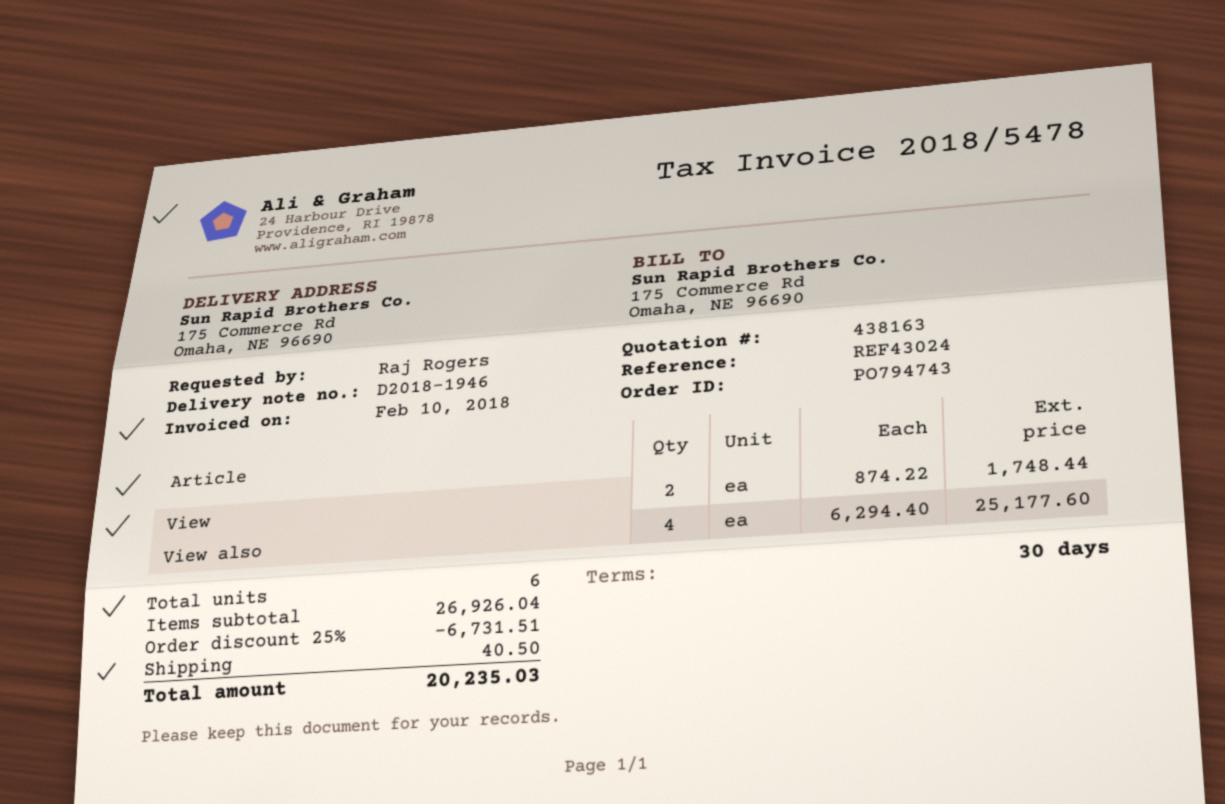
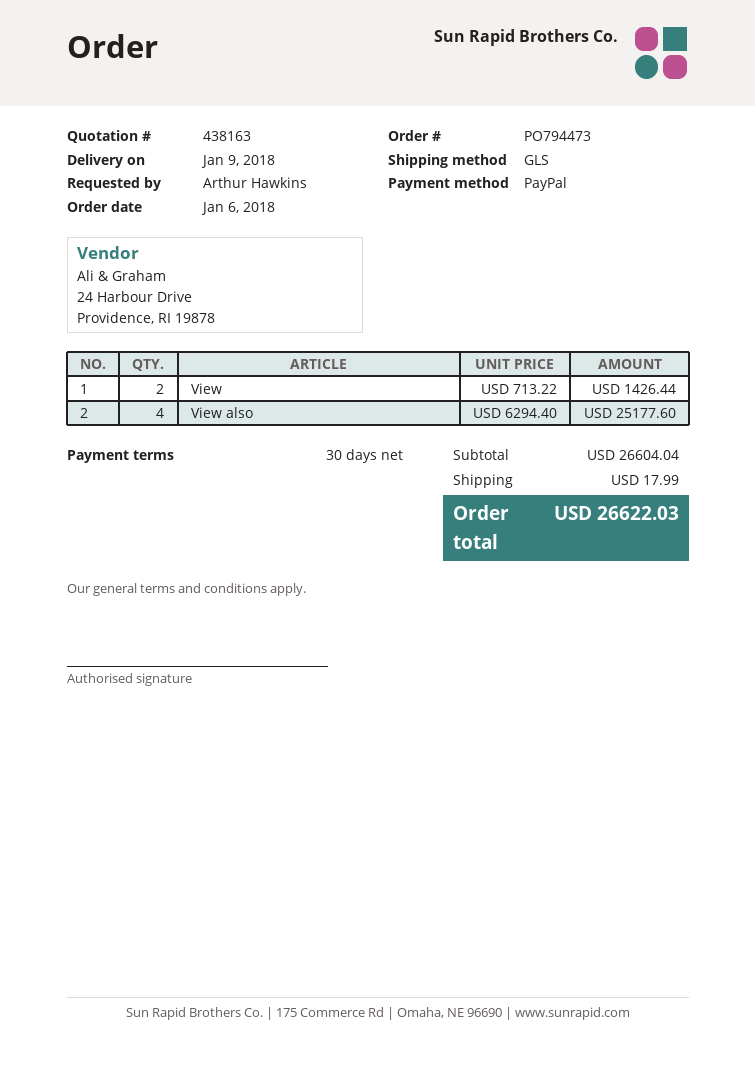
order number: PO794743 -> PO794473
ordered by: Raj Rogers -> Arthur Hawkins
View: 2 x 874.22 = 1748.44 -> 2 x 713.22 = 1426.44
subtotal: 26926.04 -> 26604.04
discount: 25% = 6731.51 -> none
shipping: 40.50 -> 17.99
total: 20235.03 -> 26622.03

